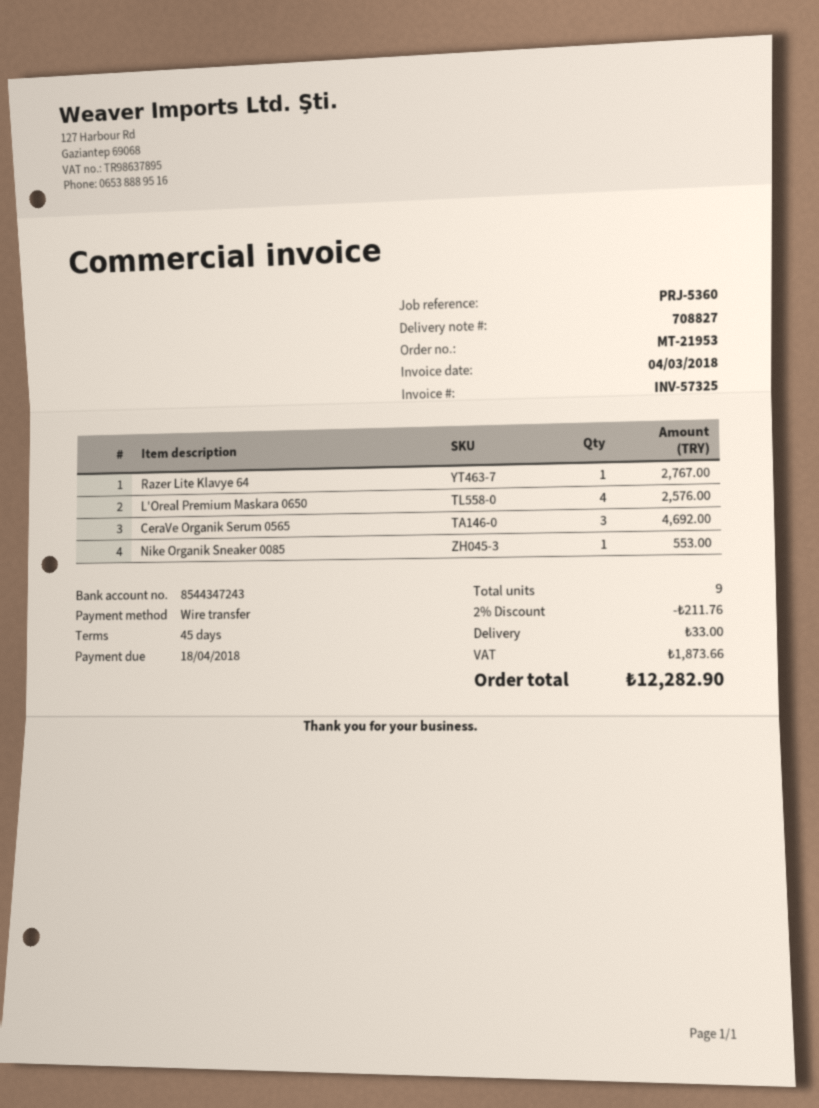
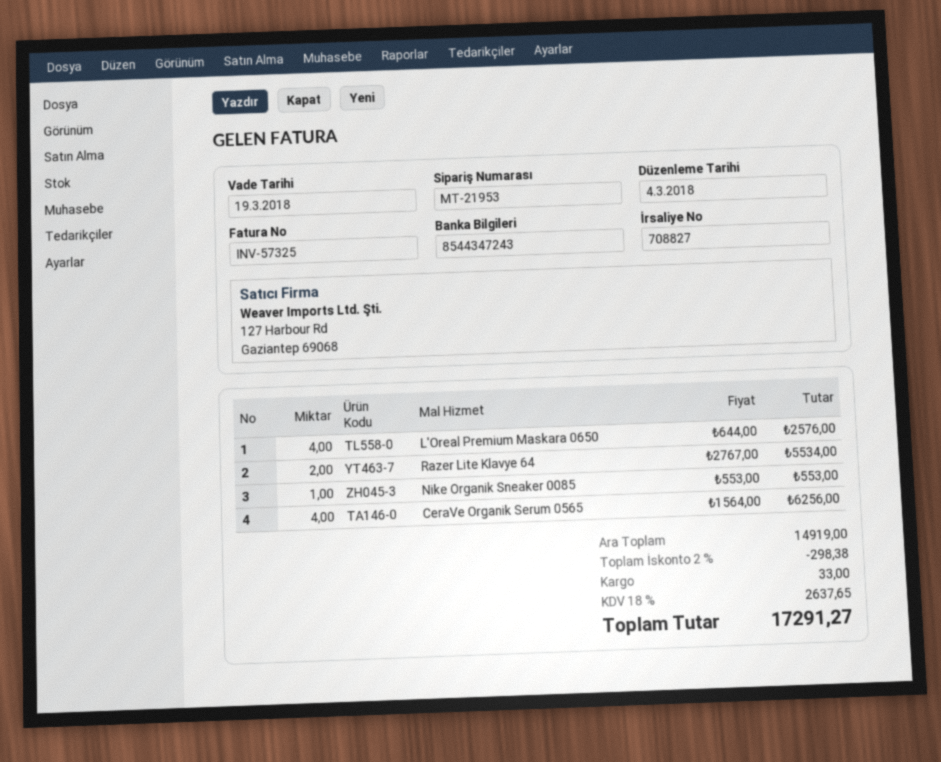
due date: 2018-04-18 -> 2018-03-19
Razer Lite Klavye 64: 1 for 2767.00 -> 2 for 5534.00
CeraVe Organik Serum 0565: 3 for 4692.00 -> 4 for 6256.00
discount: 2% = 211.76 -> 2% = 298.38
tax: 1873.66 -> 2637.65
total: 12282.90 -> 17291.27

